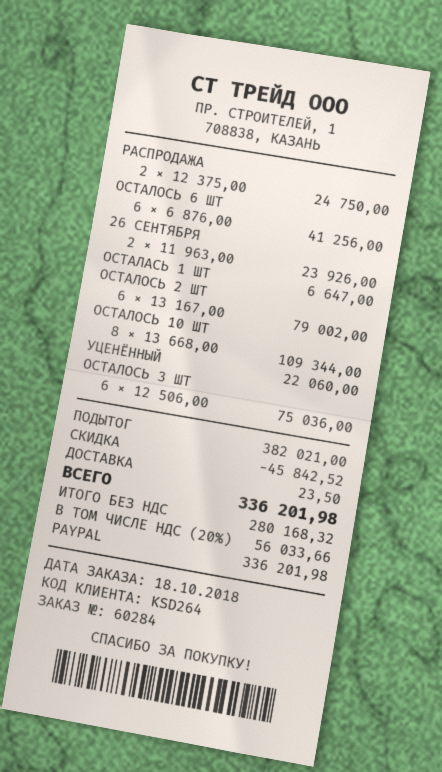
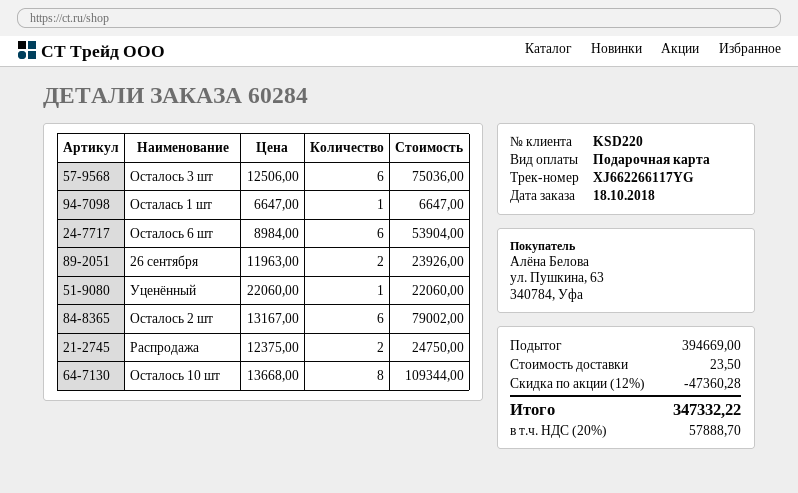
customer number: KSD264 -> KSD220
payment method: PayPal -> gift card
ОСТАЛОСЬ 6 ШТ: 6 x 6876.00 = 41256.00 -> 6 x 8984.00 = 53904.00
subtotal: 382021.00 -> 394669.00
discount: 45842.52 -> 47360.28
tax: 20% = 56033.66 -> 20% = 57888.70
total: 336201.98 -> 347332.22

